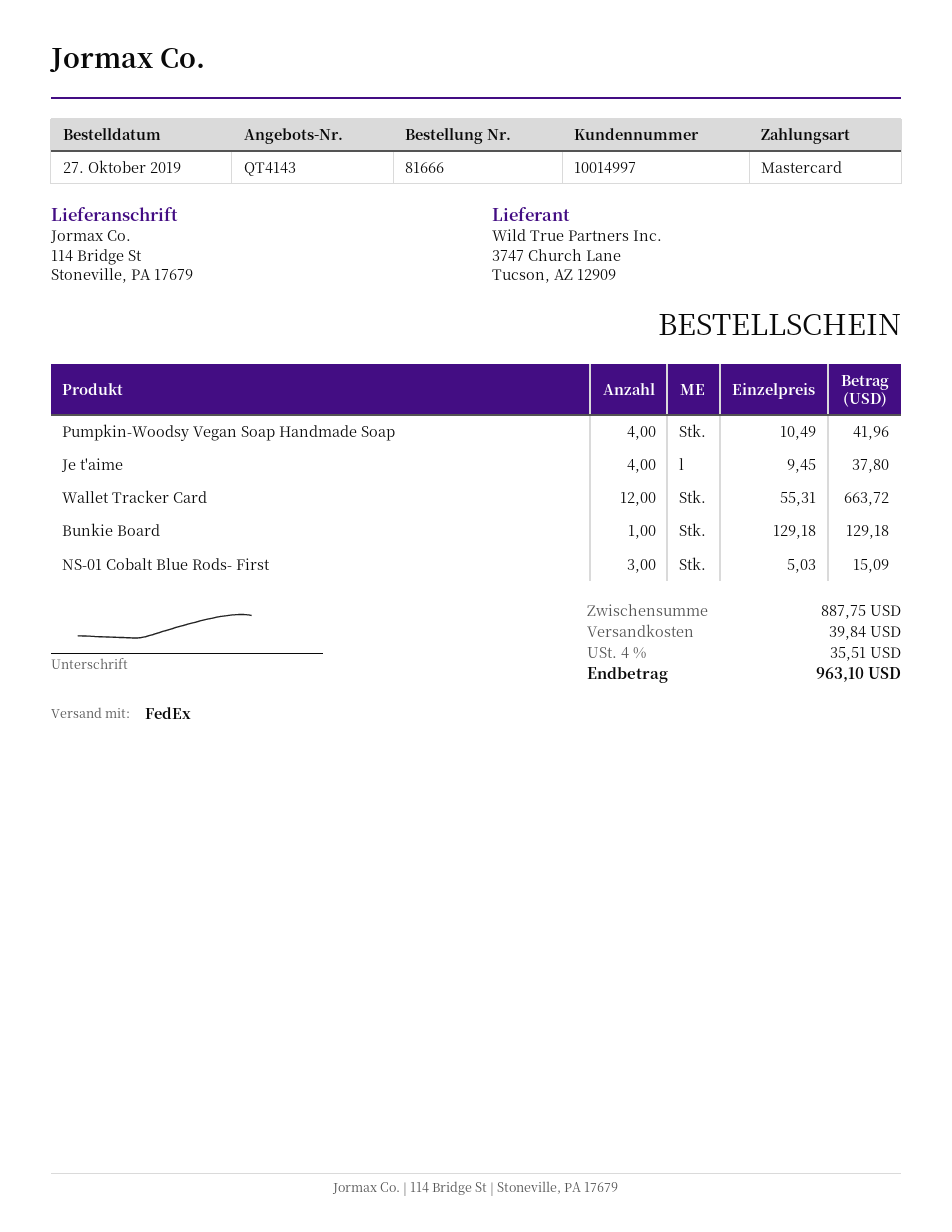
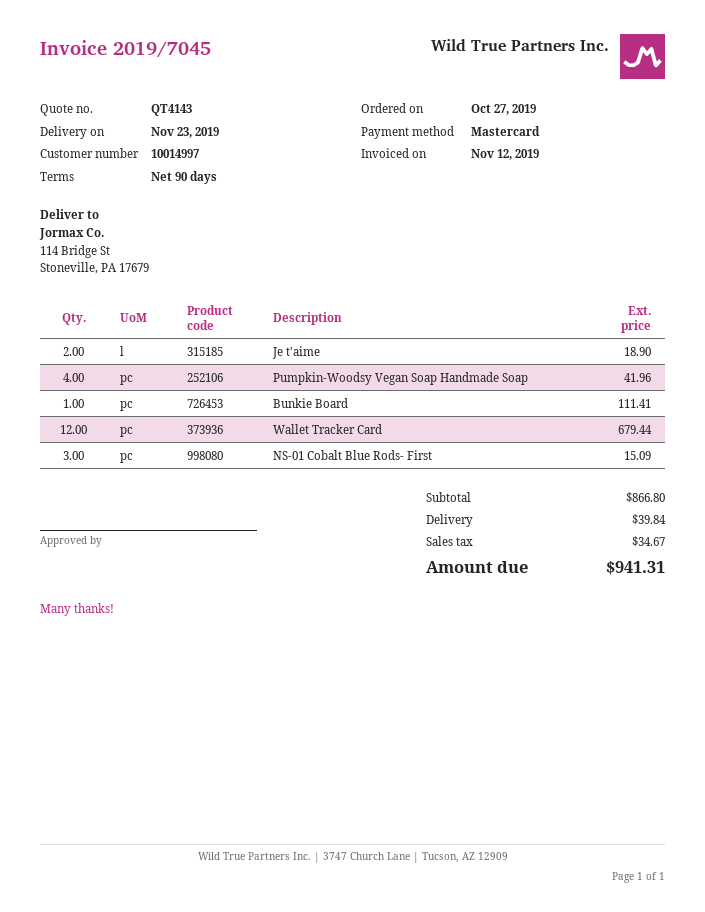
Je t'aime: 4 for 37.80 -> 2 for 18.90
Wallet Tracker Card: 12 for 663.72 -> 12 for 679.44
Bunkie Board: 1 for 129.18 -> 1 for 111.41
subtotal: 887.75 -> 866.80
tax: 35.51 -> 34.67
total: 963.10 -> 941.31

